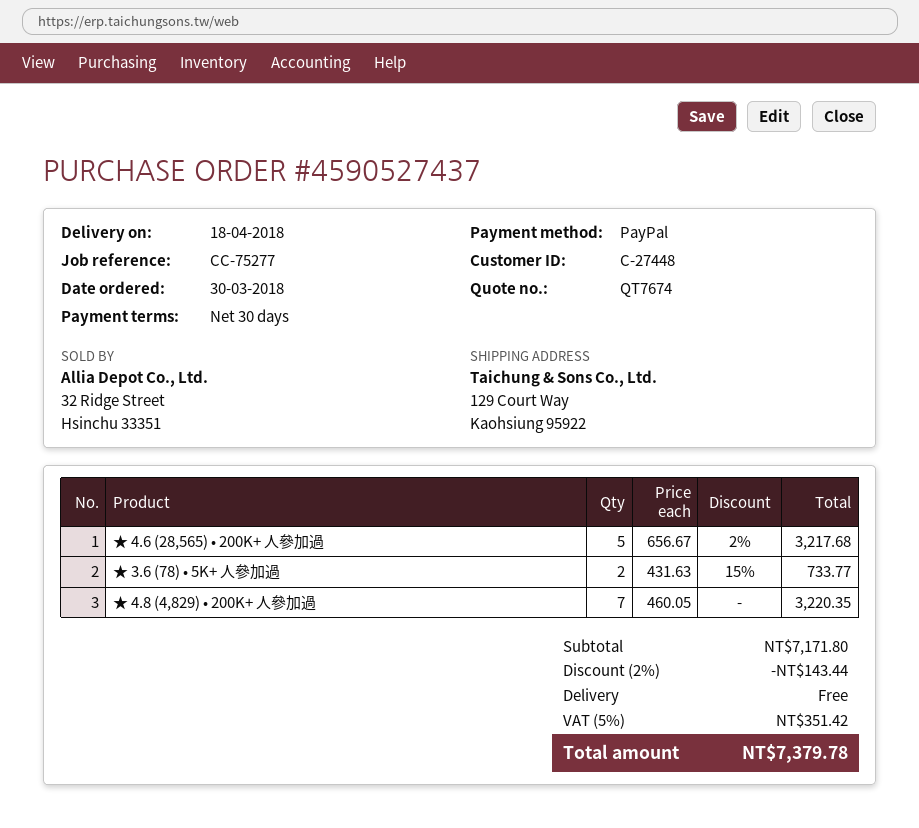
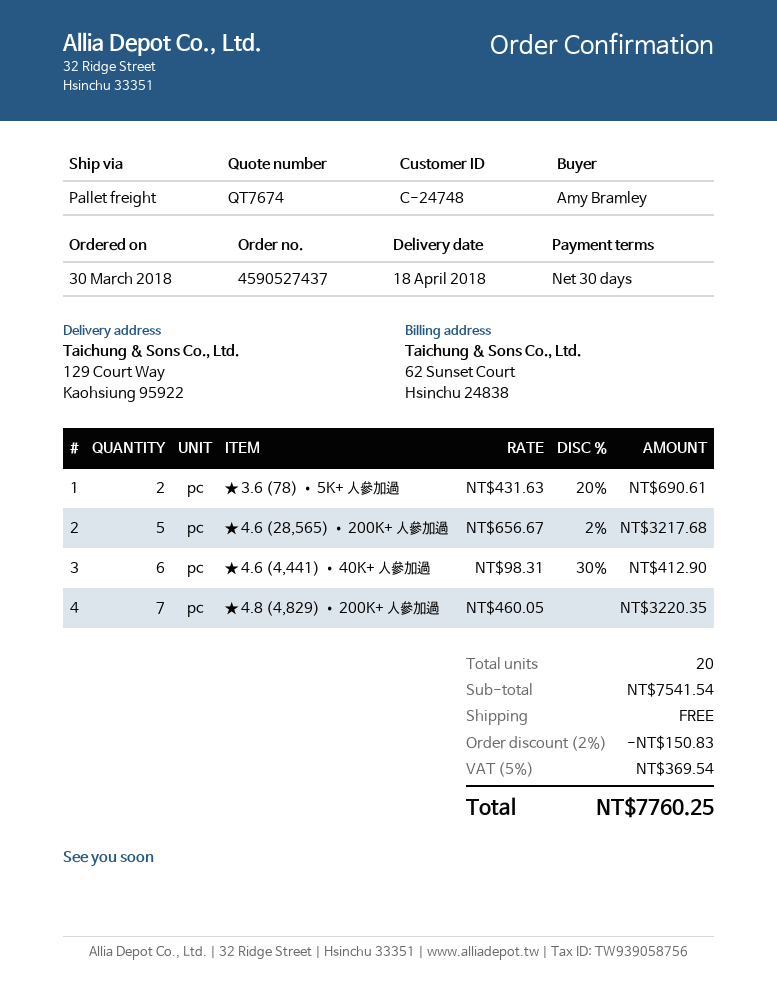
customer number: C-27448 -> C-24748
★ 3.6 (78) • 5K+ 人參加過: 2 x 431.63 - 15% = 733.77 -> 2 x 431.63 - 20% = 690.61
★ 4.6 (4,441) • 40K+ 人參加過: none -> 6 x 98.31 - 30% = 412.90
subtotal: 7171.80 -> 7541.54
discount: 2% = 143.44 -> 2% = 150.83
tax: 5% = 351.42 -> 5% = 369.54
total: 7379.78 -> 7760.25

